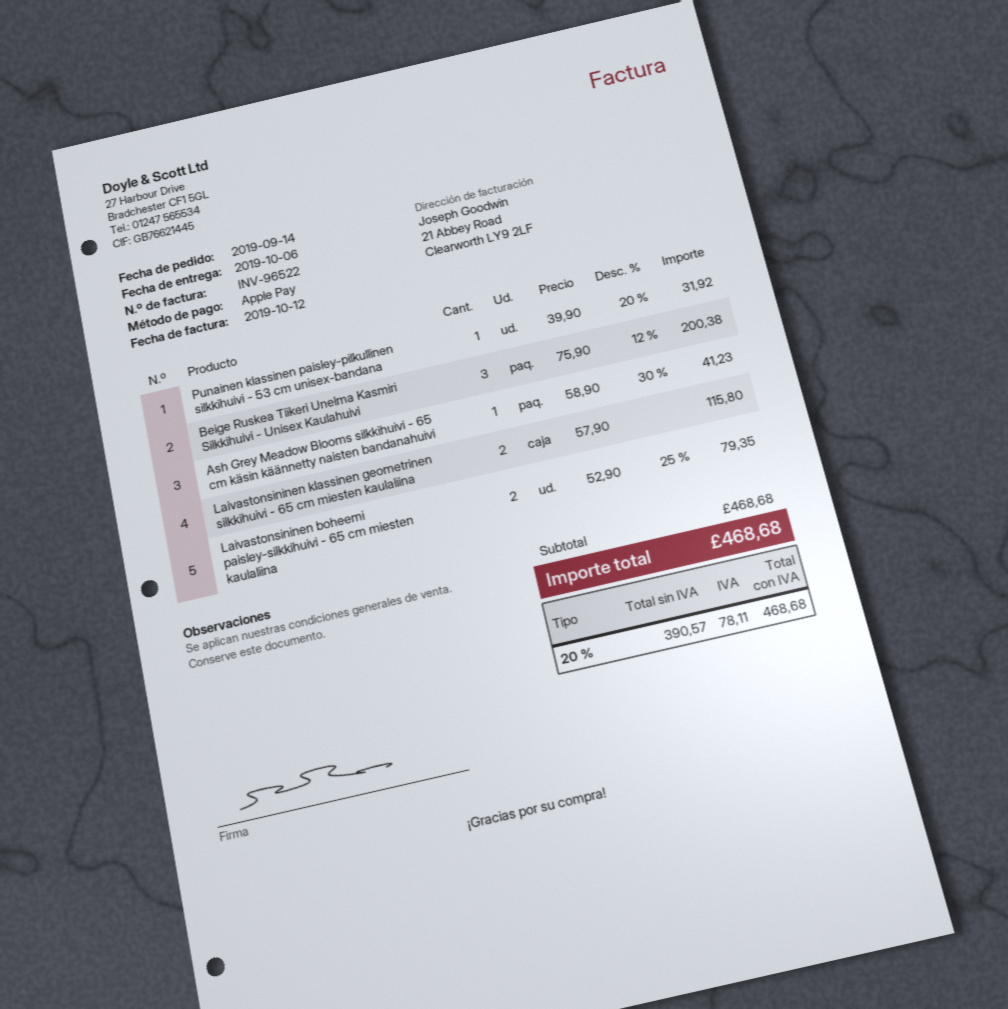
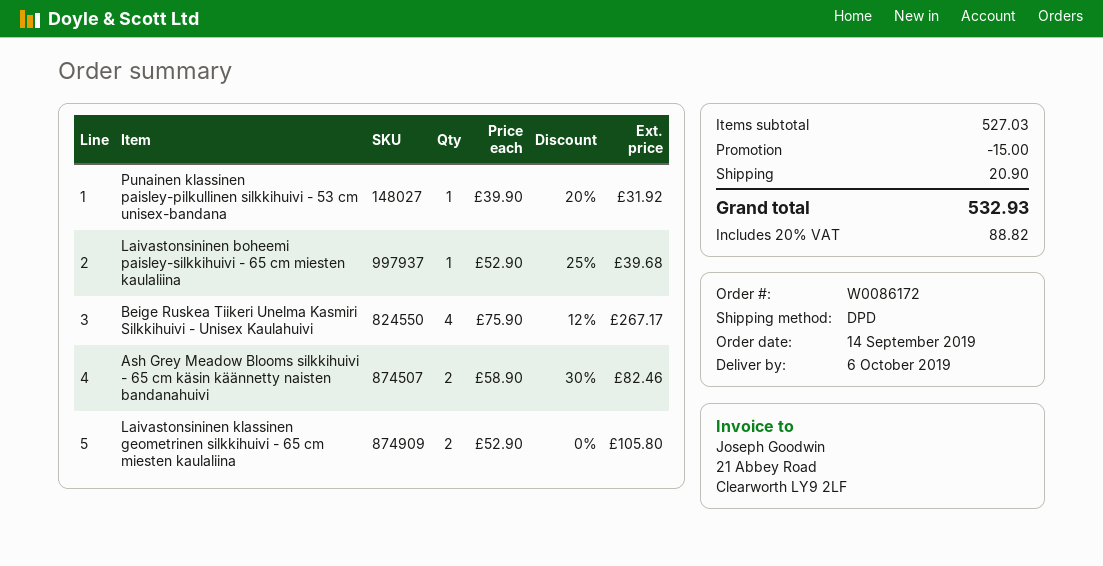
Beige Ruskea Tiikeri Unelma Kasmiri Silkkihuivi - Unisex Kaulahuivi: 3 x 75.90 - 12% = 200.38 -> 4 x 75.90 - 12% = 267.17
Ash Grey Meadow Blooms silkkihuivi - 65 cm käsin käännetty naisten bandanahuivi: 1 x 58.90 - 30% = 41.23 -> 2 x 58.90 - 30% = 82.46
Laivastonsininen klassinen geometrinen silkkihuivi - 65 cm miesten kaulaliina: 2 x 57.90 = 115.80 -> 2 x 52.90 = 105.80
Laivastonsininen boheemi paisley-silkkihuivi - 65 cm miesten kaulaliina: 2 x 52.90 - 25% = 79.35 -> 1 x 52.90 - 25% = 39.68
subtotal: 468.68 -> 527.03
discount: none -> 15.00
shipping: none -> 20.90
tax: 20% = 78.11 -> 20% = 88.82
total: 468.68 -> 532.93

